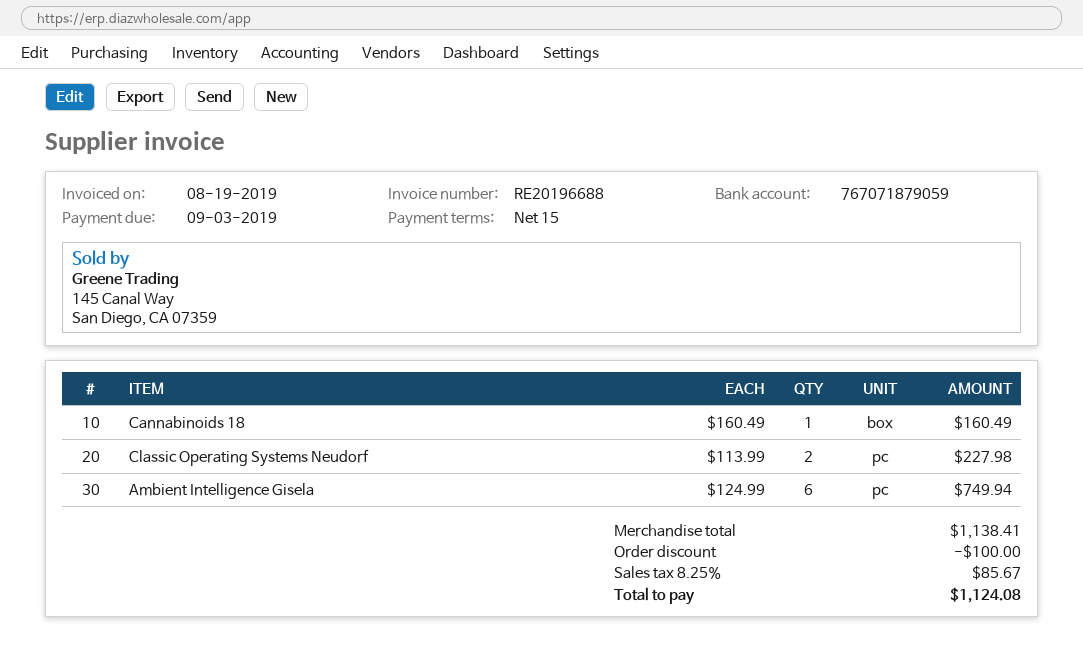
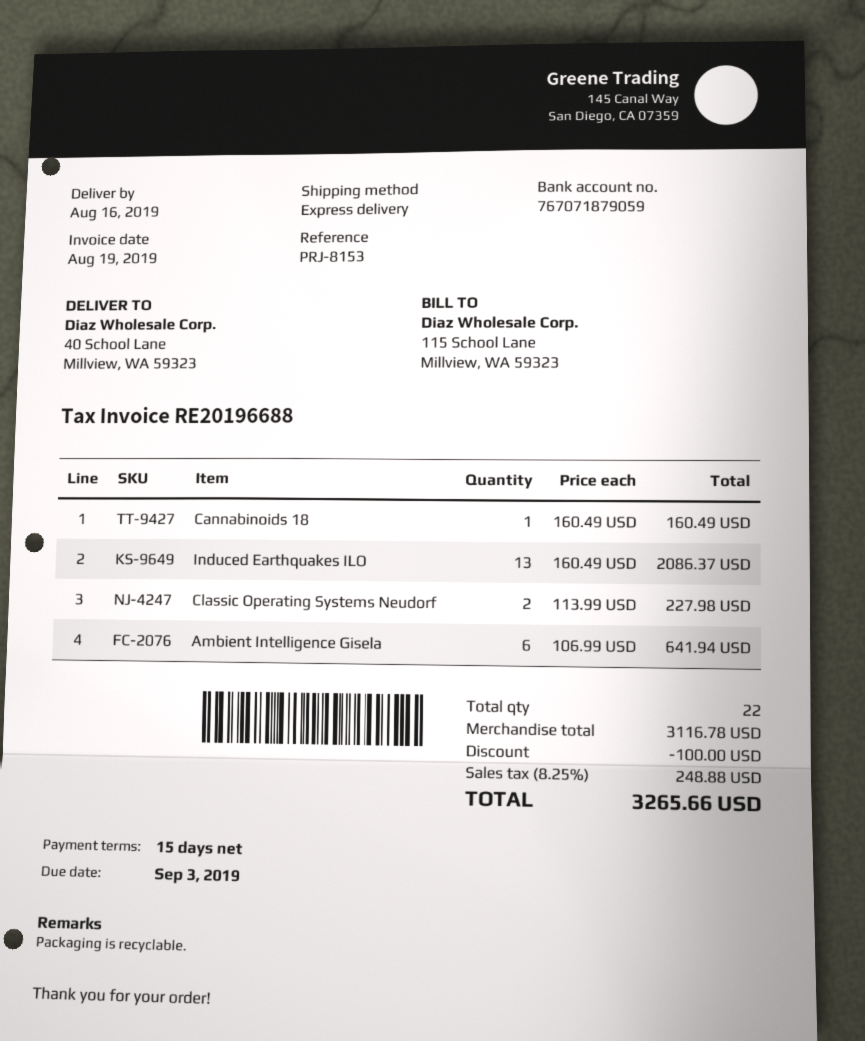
Ambient Intelligence Gisela: 6 x 124.99 = 749.94 -> 6 x 106.99 = 641.94
Induced Earthquakes ILO: none -> 13 x 160.49 = 2086.37
subtotal: 1138.41 -> 3116.78
tax: 8.25% = 85.67 -> 8.25% = 248.88
total: 1124.08 -> 3265.66

